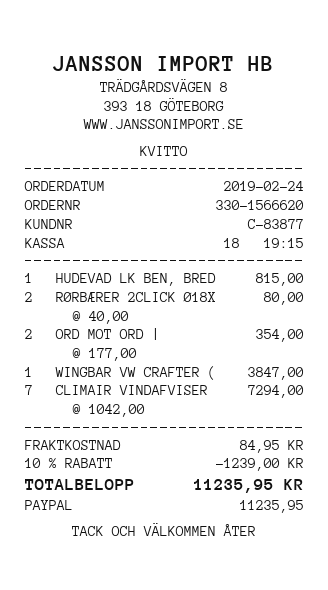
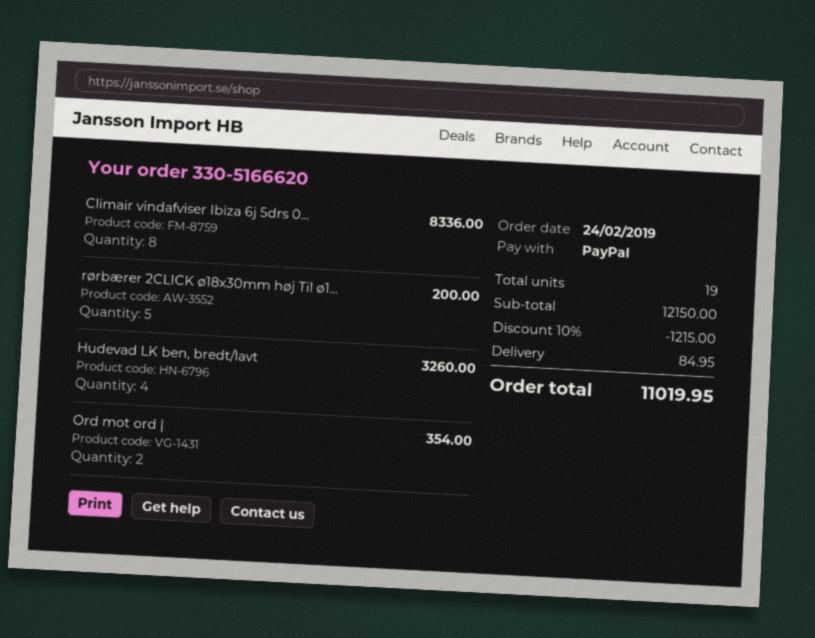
order number: 330-1566620 -> 330-5166620
HUDEVAD LK BEN, BRED: 1 for 815.00 -> 4 for 3260.00
RØRBÆRER 2CLICK Ø18X: 2 for 80.00 -> 5 for 200.00
WINGBAR VW CRAFTER (: 1 for 3847.00 -> none
CLIMAIR VINDAFVISER: 7 for 7294.00 -> 8 for 8336.00
discount: 10% = 1239.00 -> 10% = 1215.00
total: 11235.95 -> 11019.95

